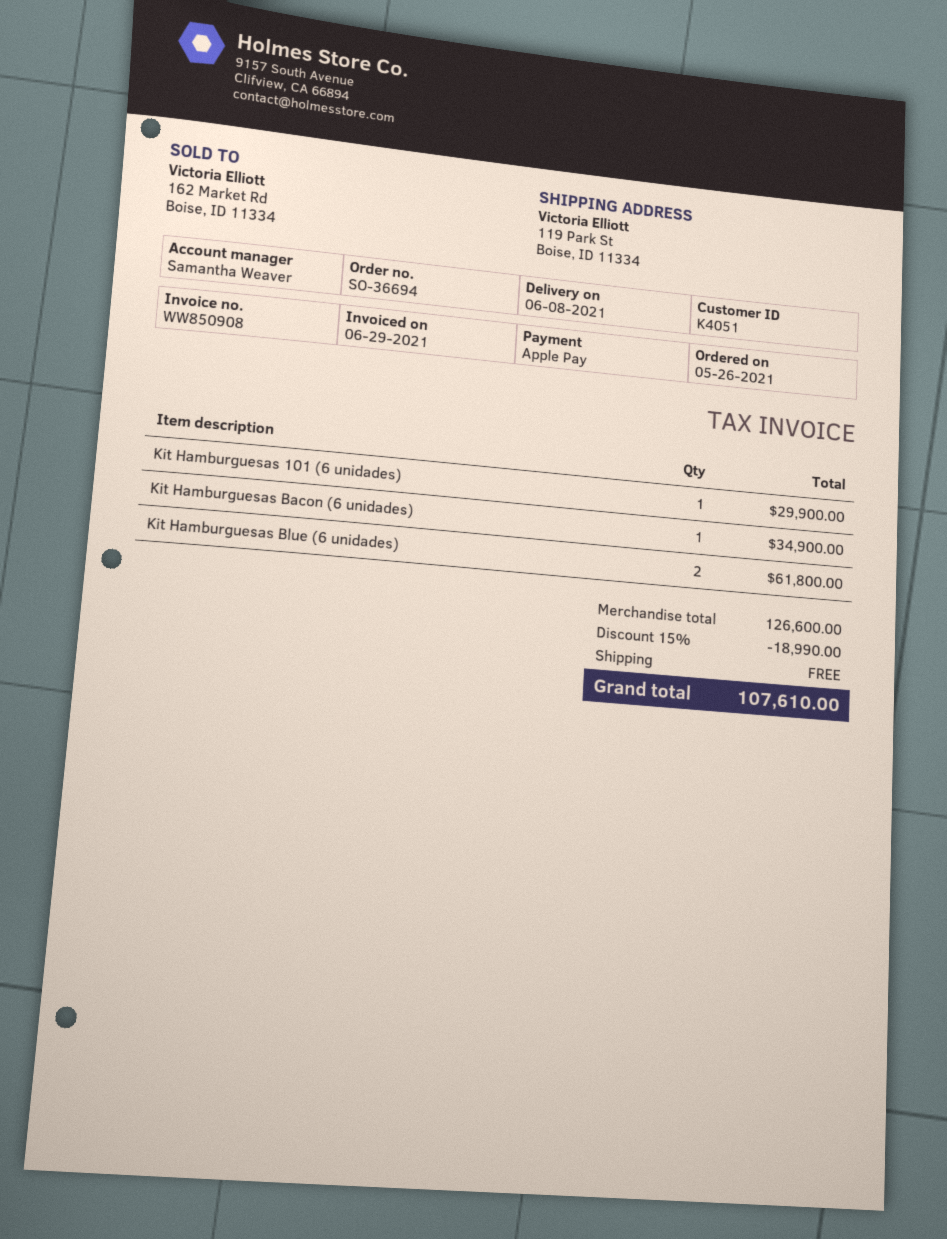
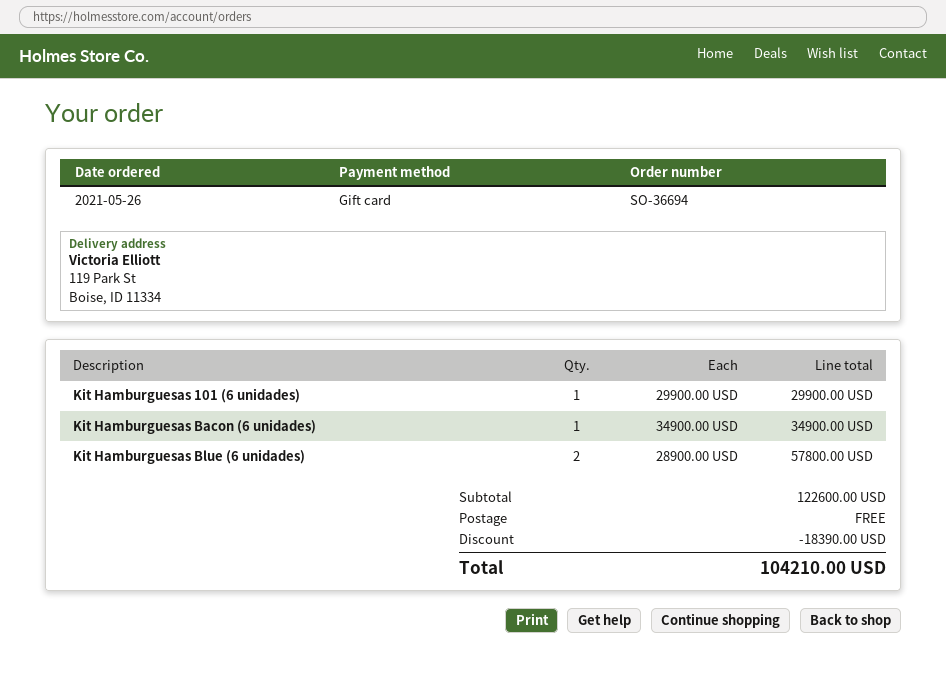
payment method: Apple Pay -> gift card
Kit Hamburguesas Blue (6 unidades): 2 for 61800.00 -> 2 for 57800.00
subtotal: 126600.00 -> 122600.00
discount: 18990.00 -> 18390.00
total: 107610.00 -> 104210.00

